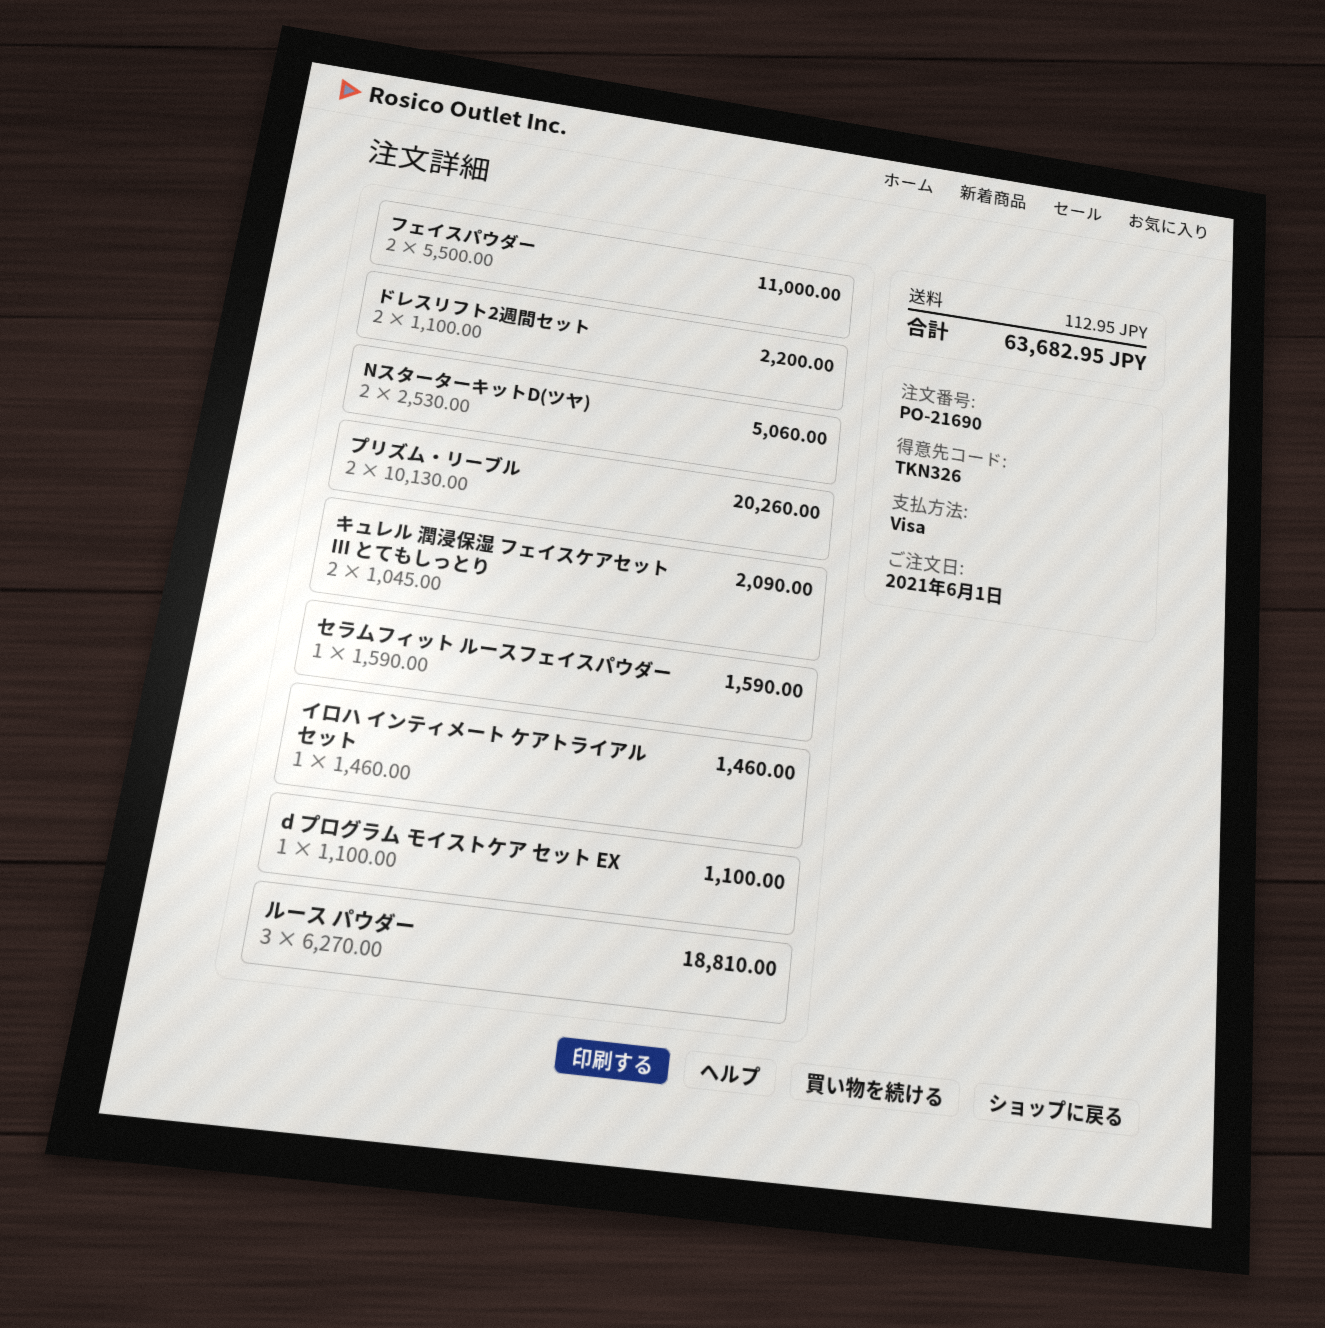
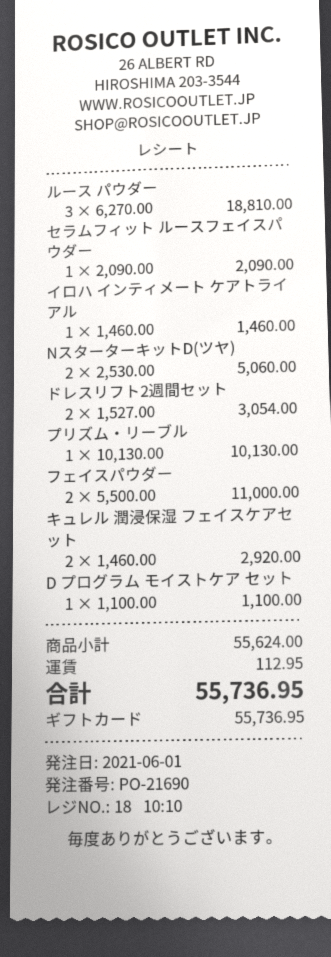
payment method: Visa -> gift card
ドレスリフト2週間セット: 2 x 1100.00 = 2200.00 -> 2 x 1527.00 = 3054.00
プリズム・リーブル: 2 x 10130.00 = 20260.00 -> 1 x 10130.00 = 10130.00
キュレル 潤浸保湿 フェイスケアセット III とてもしっとり: 2 x 1045.00 = 2090.00 -> 2 x 1460.00 = 2920.00
セラムフィット ルースフェイスパウダー: 1 x 1590.00 = 1590.00 -> 1 x 2090.00 = 2090.00
total: 63682.95 -> 55736.95

